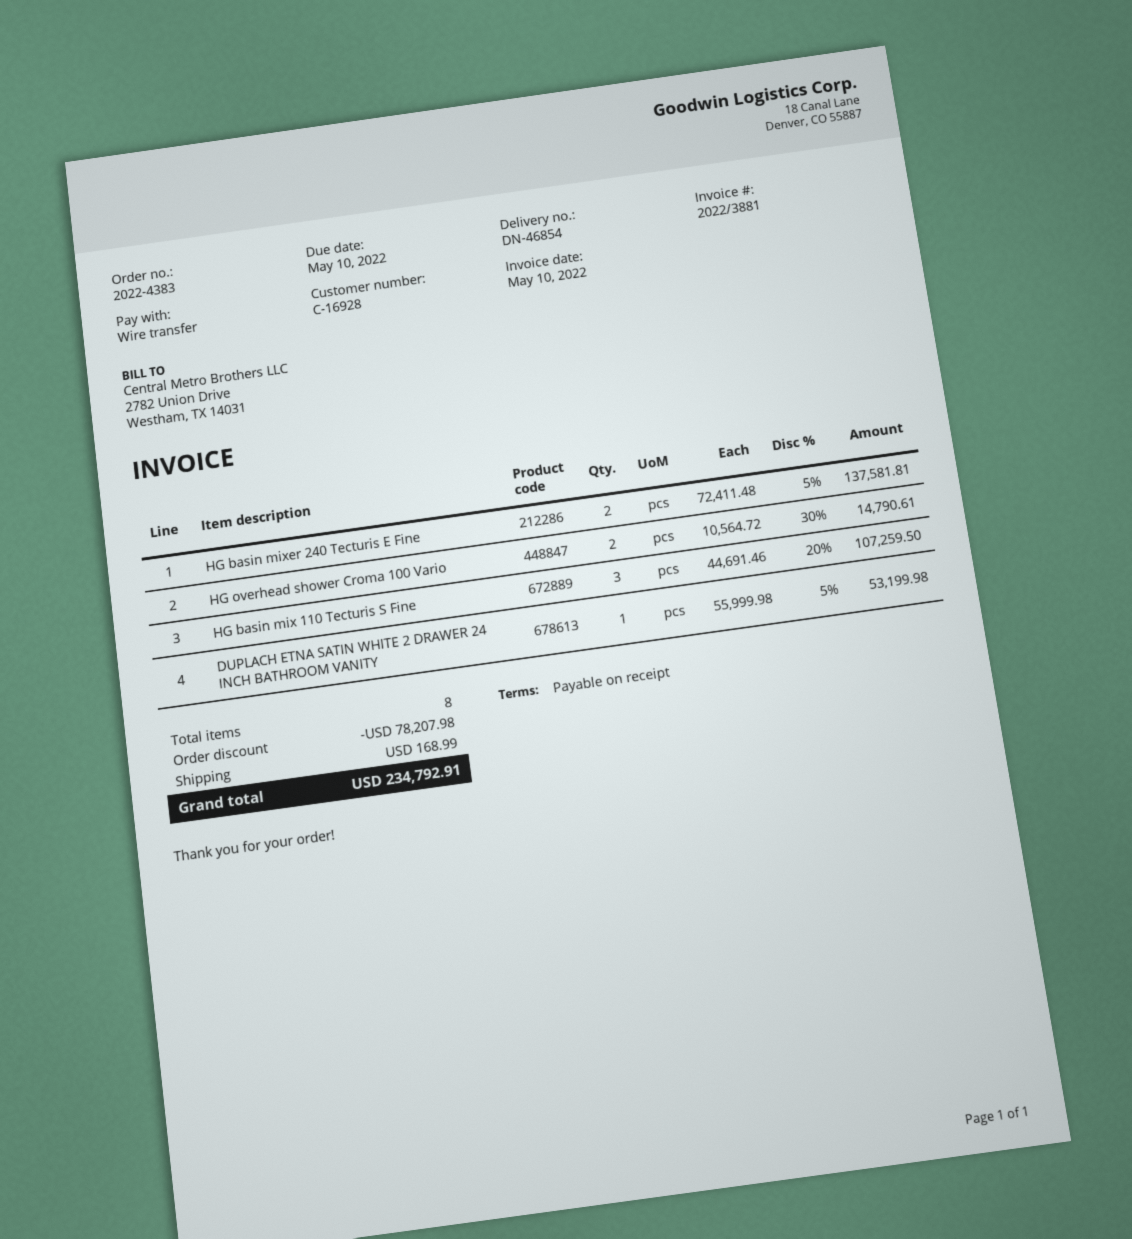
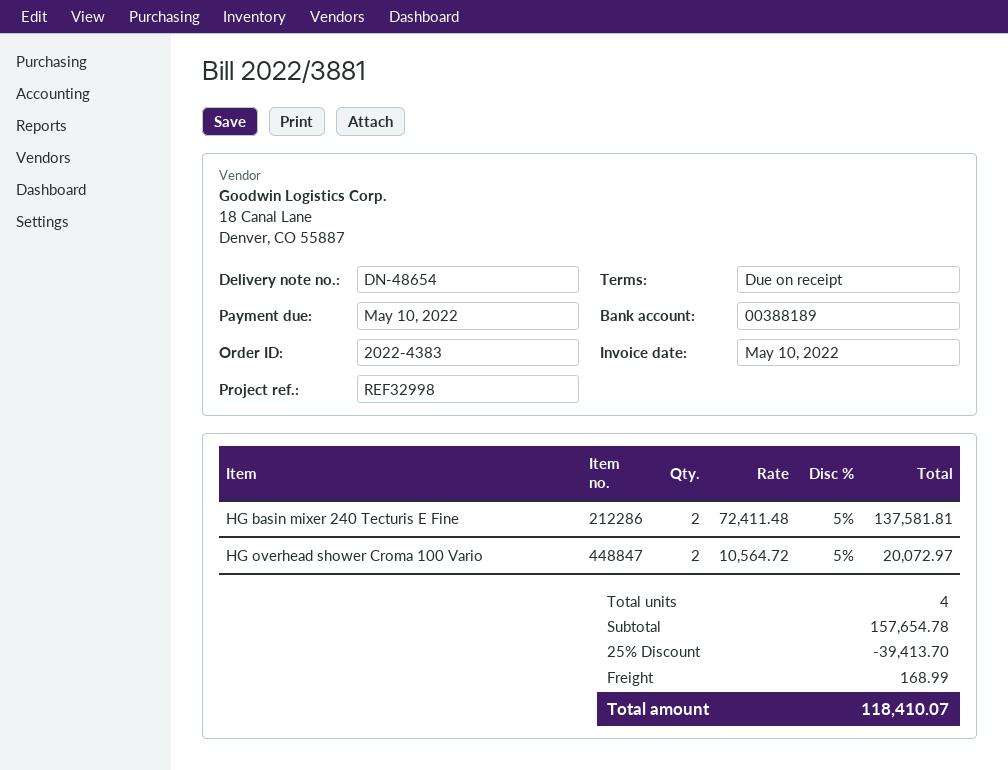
delivery note number: DN-46854 -> DN-48654
HG overhead shower Croma 100 Vario: 2 x 10564.72 - 30% = 14790.61 -> 2 x 10564.72 - 5% = 20072.97
HG basin mix 110 Tecturis S Fine: 3 x 44691.46 - 20% = 107259.50 -> none
DUPLACH ETNA SATIN WHITE 2 DRAWER 24 INCH BATHROOM VANITY: 1 x 55999.98 - 5% = 53199.98 -> none
total quantity: 8 -> 4
discount: 78207.98 -> 39413.70
total: 234792.91 -> 118410.07

